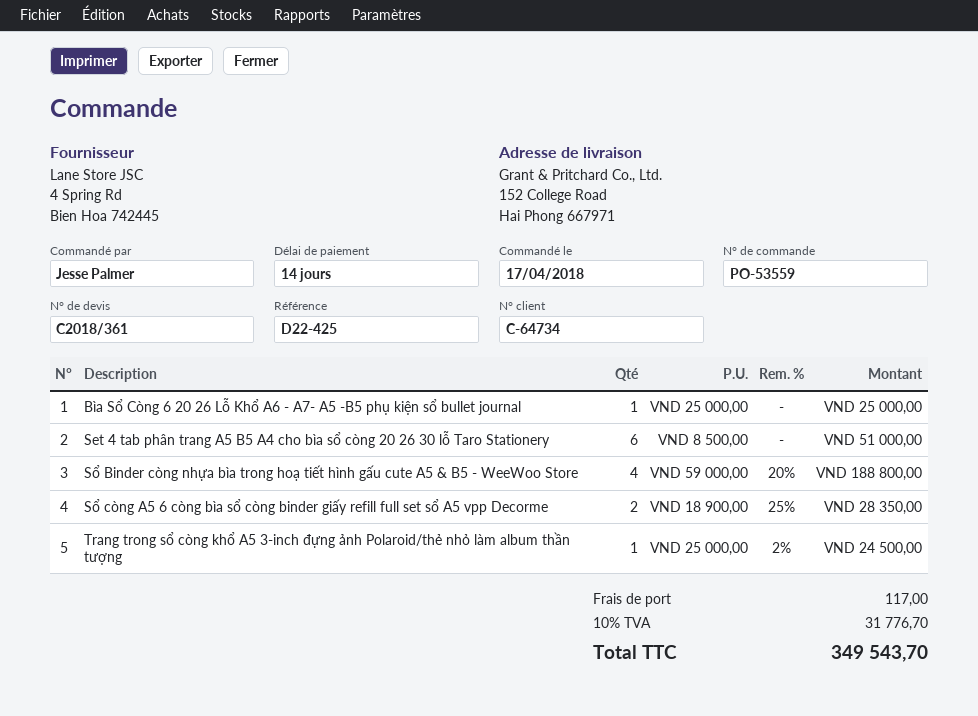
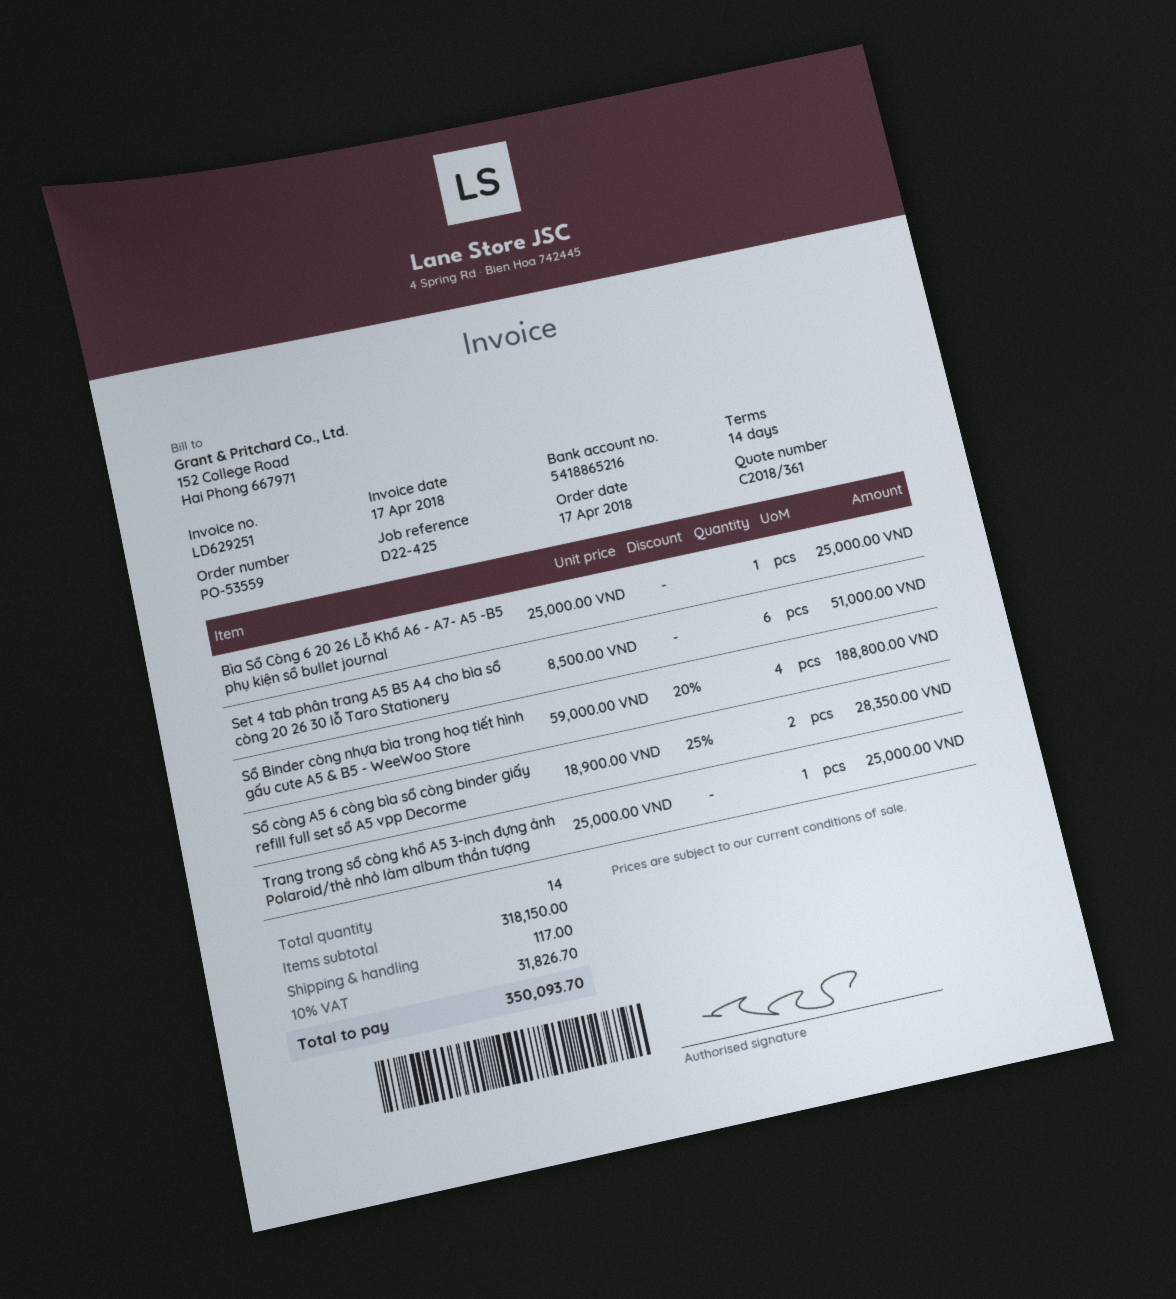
Trang trong sổ còng khổ A5 3-inch đựng ảnh Polaroid/thẻ nhỏ làm album thần tượng: 1 x 25000.00 - 2% = 24500.00 -> 1 x 25000.00 = 25000.00
tax: 10% = 31776.70 -> 10% = 31826.70
total: 349543.70 -> 350093.70

